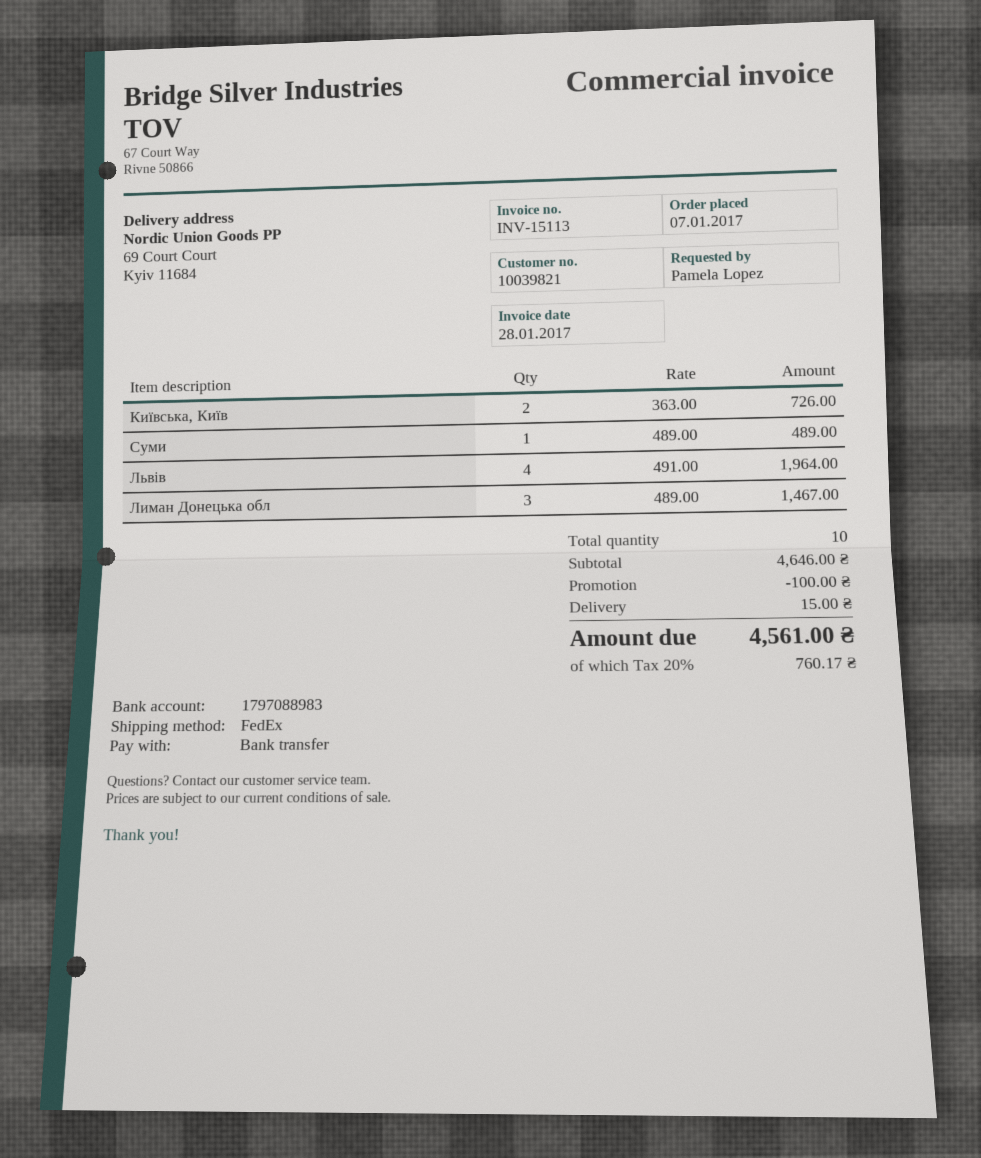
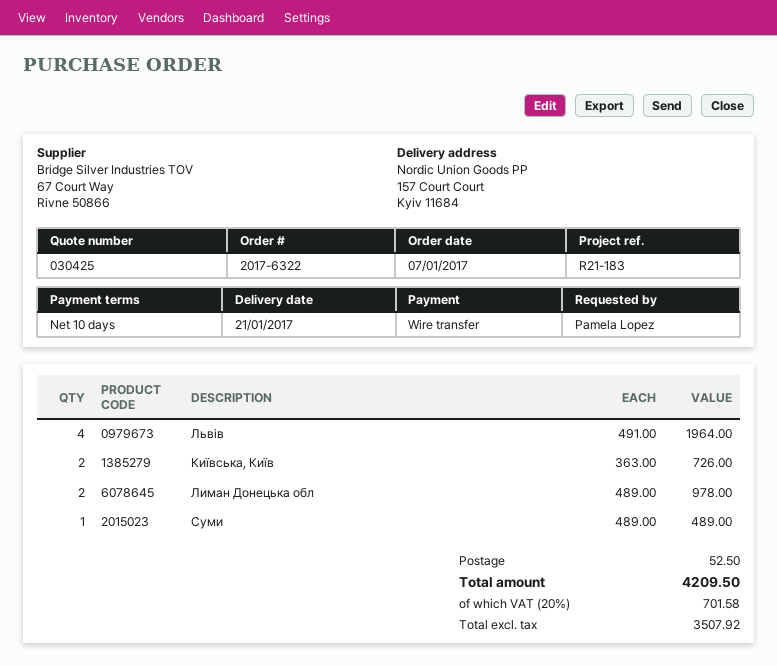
ship to: 69 Court Court, Kyiv 11684 -> 157 Court Court, Kyiv 11684
Лиман Донецька обл: 3 x 489.00 = 1467.00 -> 2 x 489.00 = 978.00
discount: 100.00 -> none
shipping: 15.00 -> 52.50
tax: 20% = 760.17 -> 20% = 701.58
total: 4561.00 -> 4209.50

